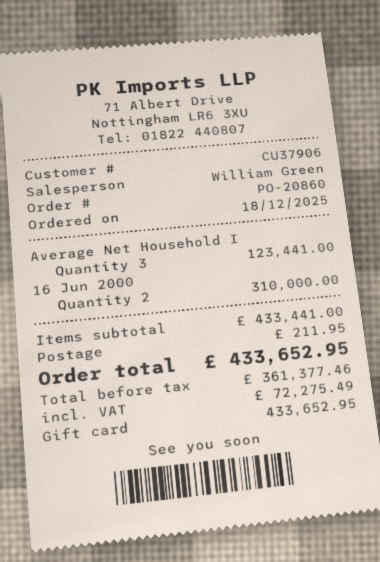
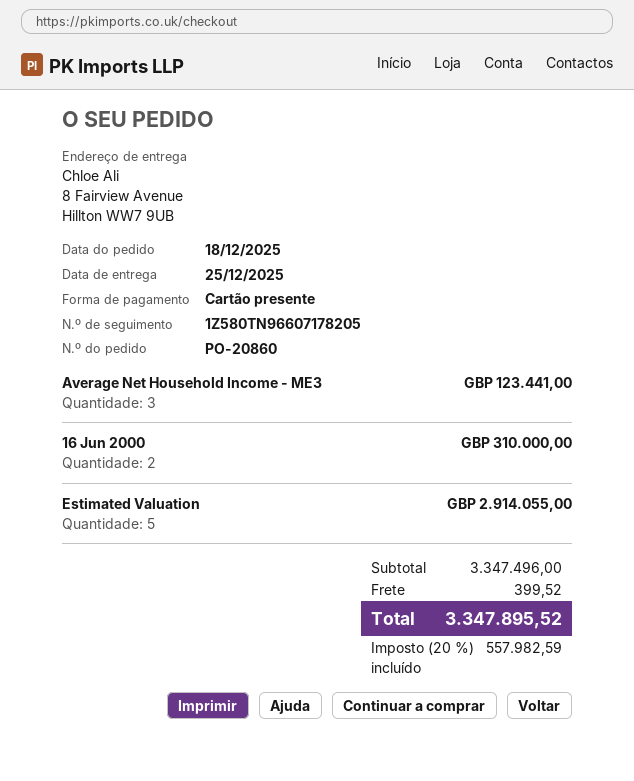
Estimated Valuation: none -> 5 for 2914055.00
subtotal: 433441.00 -> 3347496.00
shipping: 211.95 -> 399.52
tax: 72275.49 -> 557982.59
total: 433652.95 -> 3347895.52

